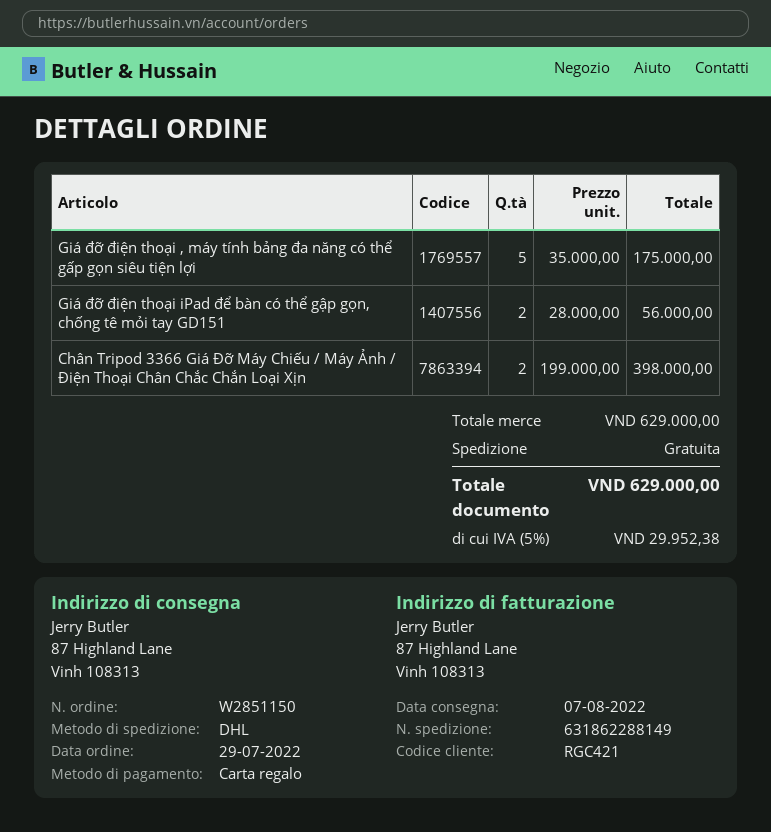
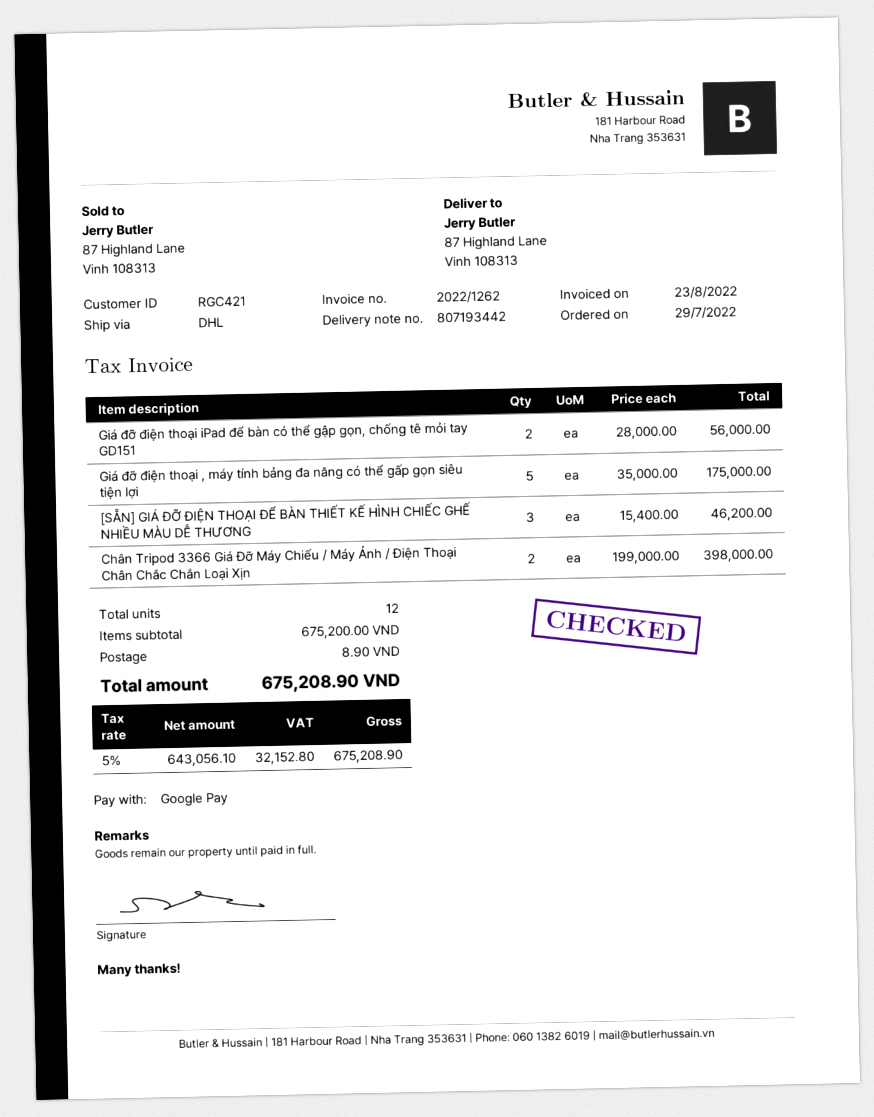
payment method: gift card -> Google Pay
[SẴN] GIÁ ĐỠ ĐIỆN THOẠI ĐỂ BÀN THIẾT KẾ HÌNH CHIẾC GHẾ NHIỀU MÀU DỄ THƯƠNG: none -> 3 x 15400.00 = 46200.00
subtotal: 629000.00 -> 675200.00
shipping: 0.00 -> 8.90
tax: 5% = 29952.38 -> 5% = 32152.80
total: 629000.00 -> 675208.90

